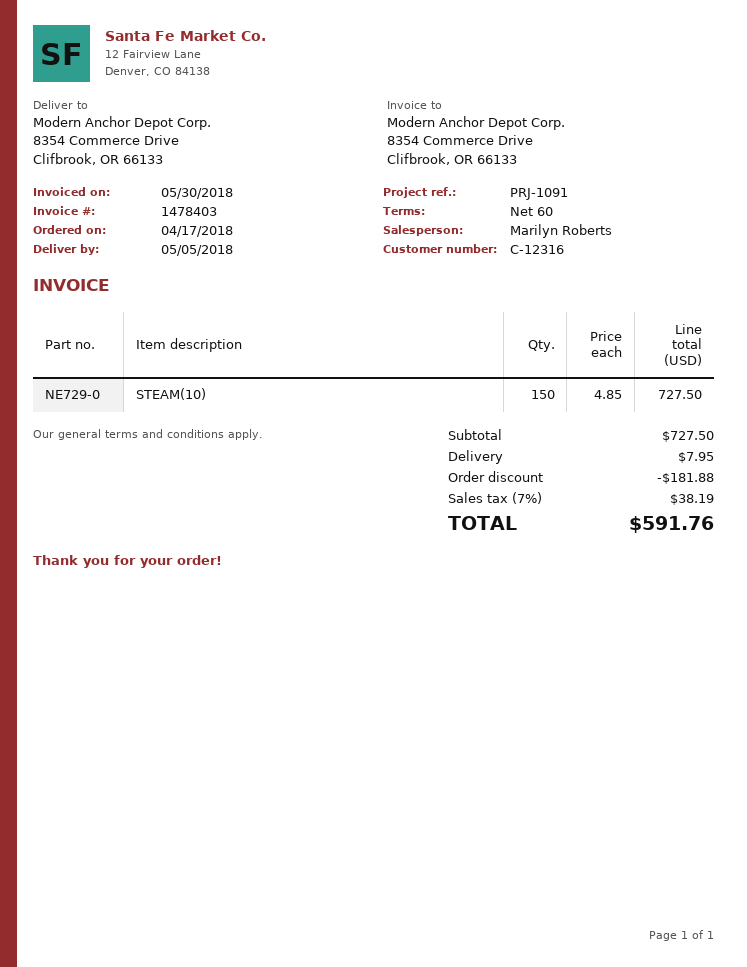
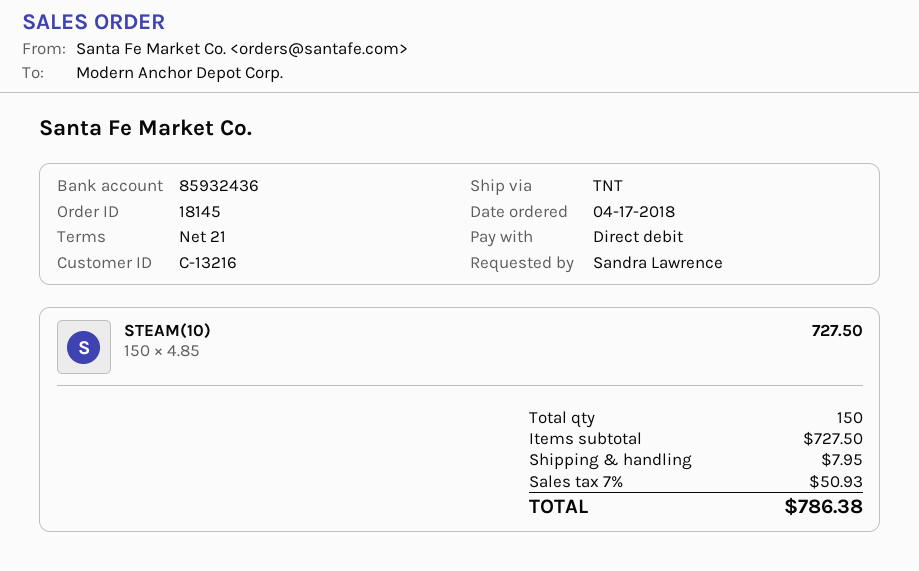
payment terms: 60 days -> 21 days
customer number: C-12316 -> C-13216
discount: 181.88 -> none
tax: 7% = 38.19 -> 7% = 50.93
total: 591.76 -> 786.38

